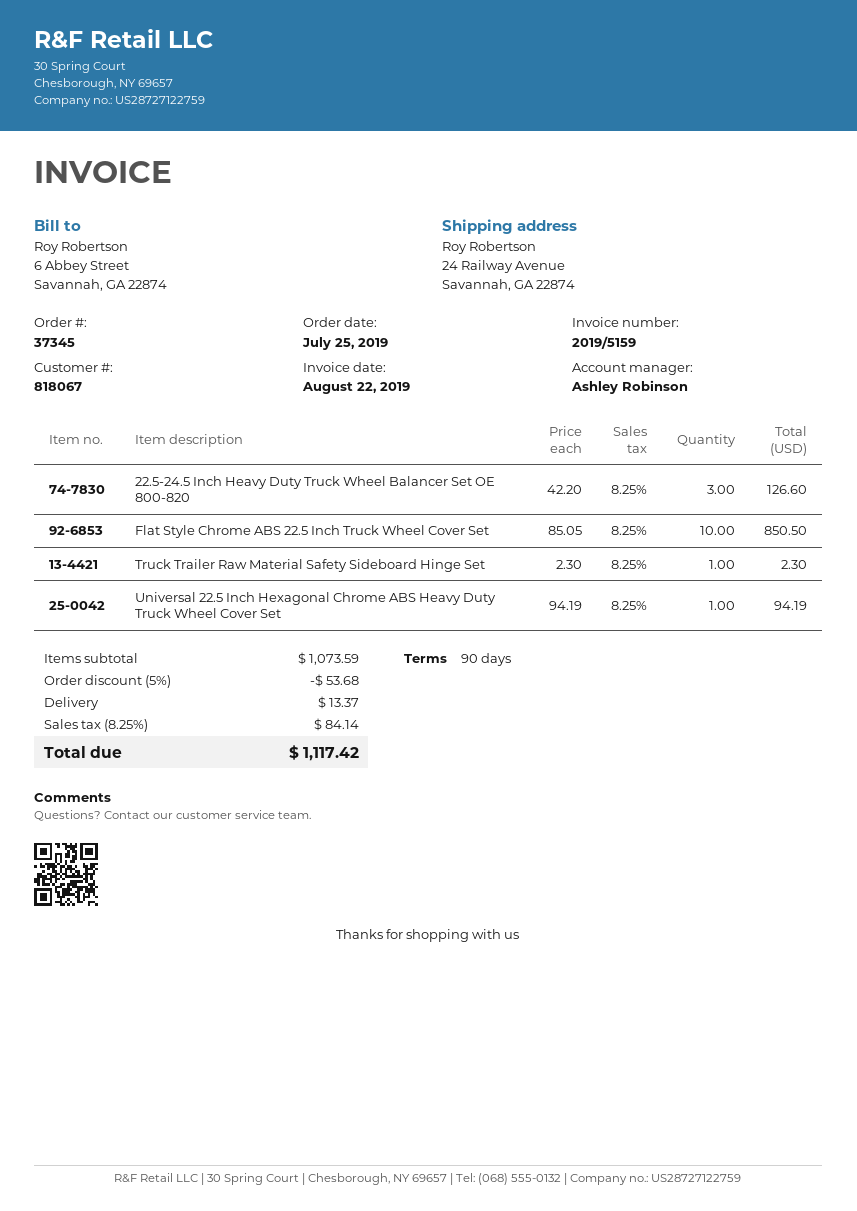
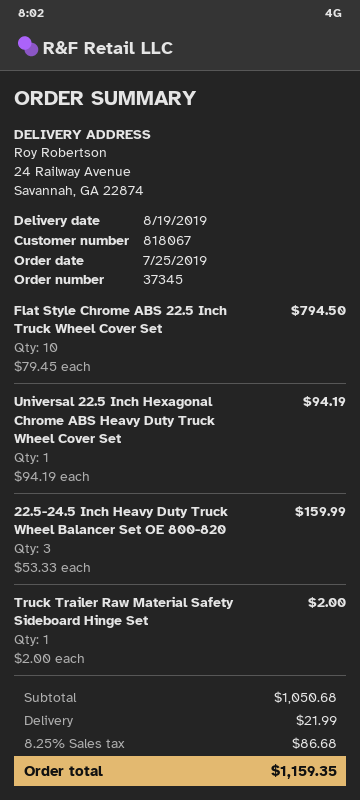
22.5-24.5 Inch Heavy Duty Truck Wheel Balancer Set OE 800-820: 3 x 42.20 = 126.60 -> 3 x 53.33 = 159.99
Flat Style Chrome ABS 22.5 Inch Truck Wheel Cover Set: 10 x 85.05 = 850.50 -> 10 x 79.45 = 794.50
Truck Trailer Raw Material Safety Sideboard Hinge Set: 1 x 2.30 = 2.30 -> 1 x 2.00 = 2.00
subtotal: 1073.59 -> 1050.68
discount: 5% = 53.68 -> none
shipping: 13.37 -> 21.99
tax: 8.25% = 84.14 -> 8.25% = 86.68
total: 1117.42 -> 1159.35

